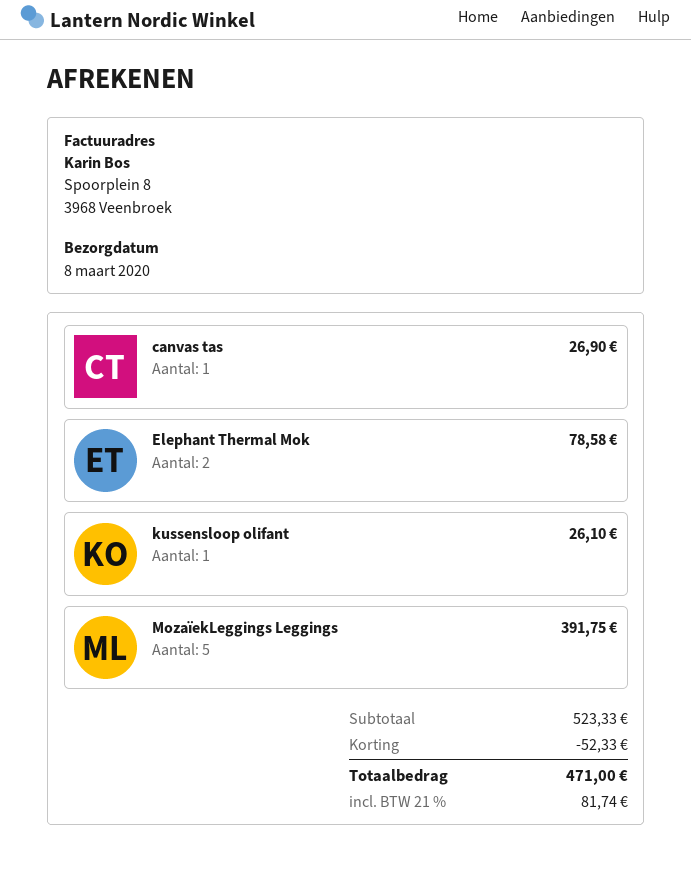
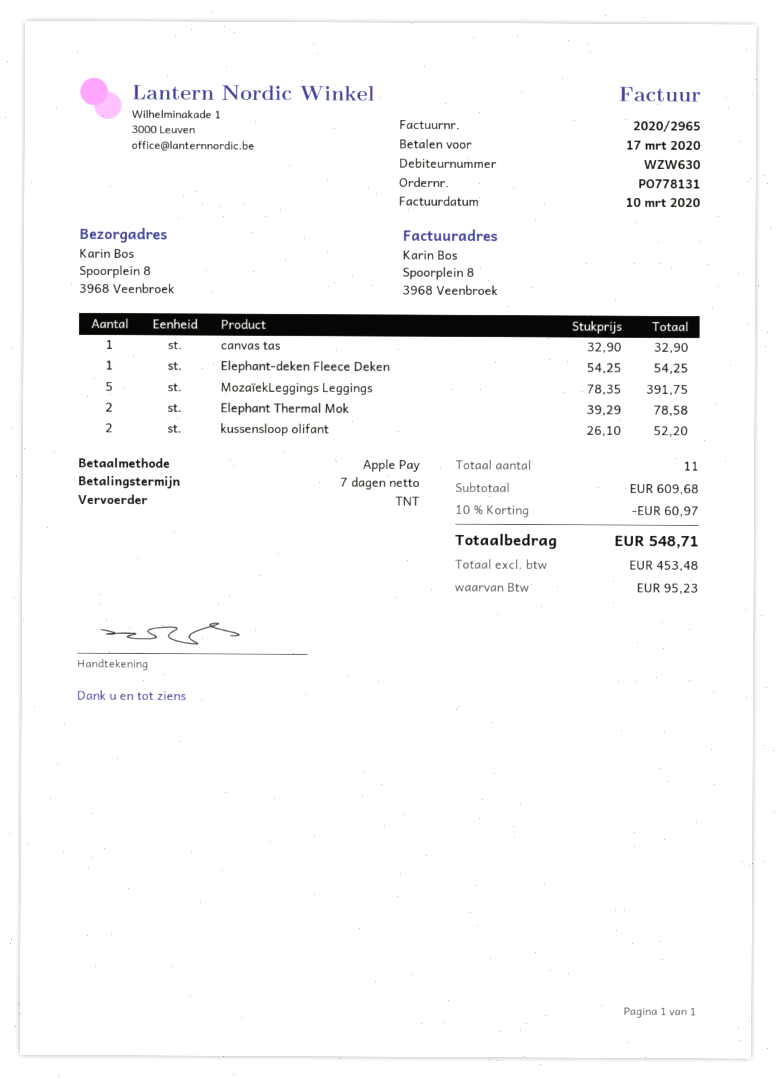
canvas tas: 1 for 26.90 -> 1 for 32.90
kussensloop olifant: 1 for 26.10 -> 2 for 52.20
Elephant-deken Fleece Deken: none -> 1 for 54.25
subtotal: 523.33 -> 609.68
discount: 52.33 -> 60.97
tax: 81.74 -> 95.23
total: 471.00 -> 548.71

